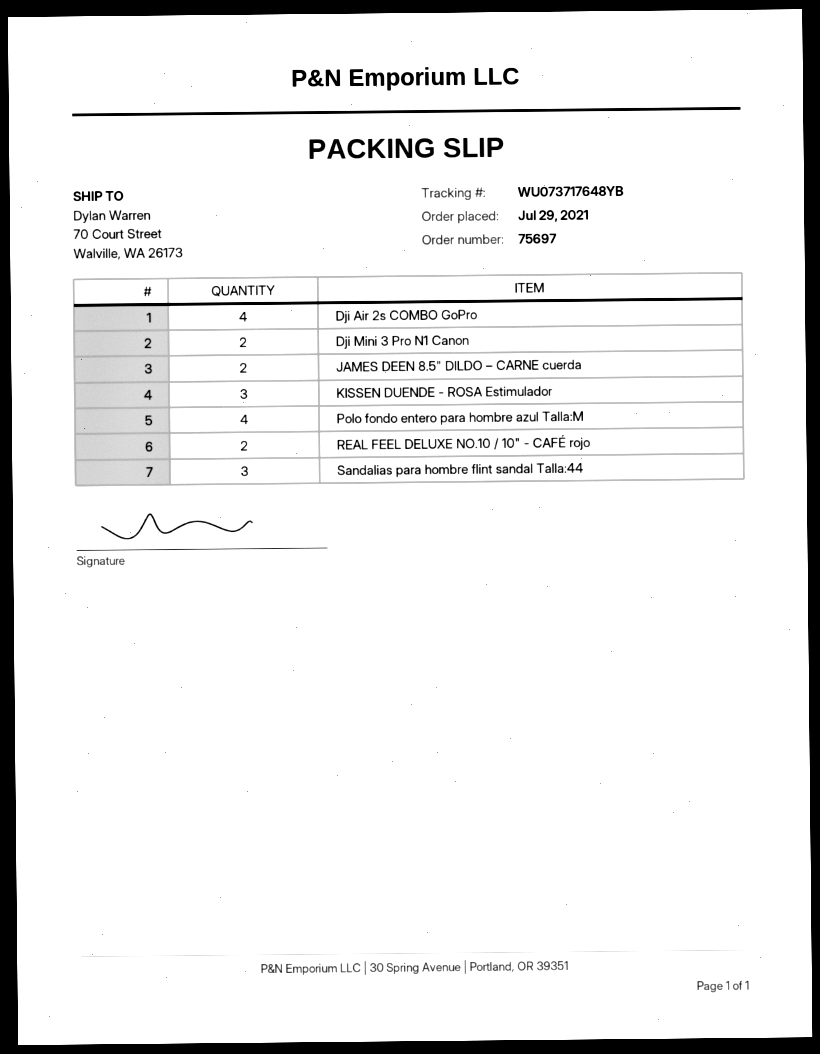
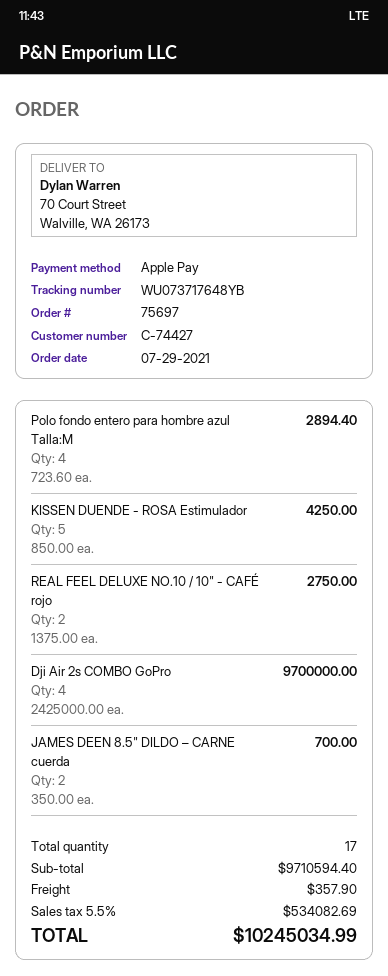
Dji Mini 3 Pro N1 Canon: 2 -> none
KISSEN DUENDE - ROSA Estimulador: 3 -> 5
Sandalias para hombre flint sandal Talla:44: 3 -> none

